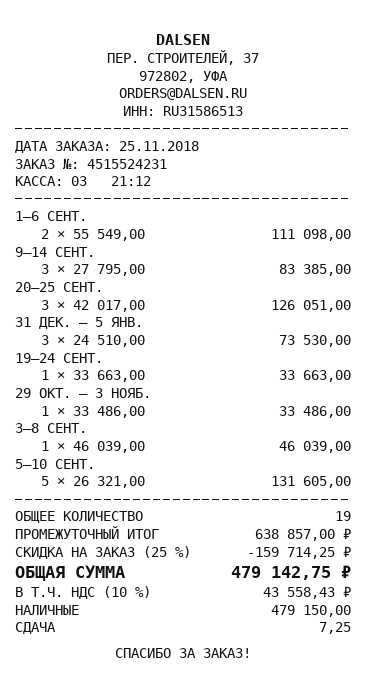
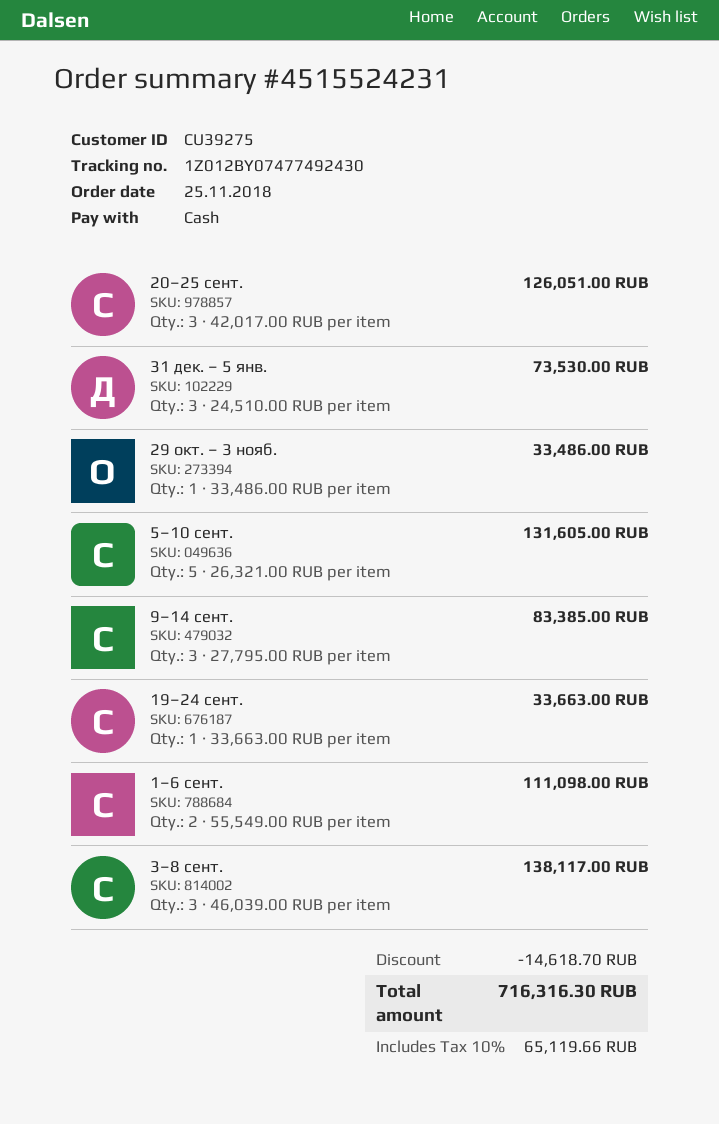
3–8 СЕНТ.: 1 x 46039.00 = 46039.00 -> 3 x 46039.00 = 138117.00
discount: 159714.25 -> 14618.70
tax: 10% = 43558.43 -> 10% = 65119.66
total: 479142.75 -> 716316.30

